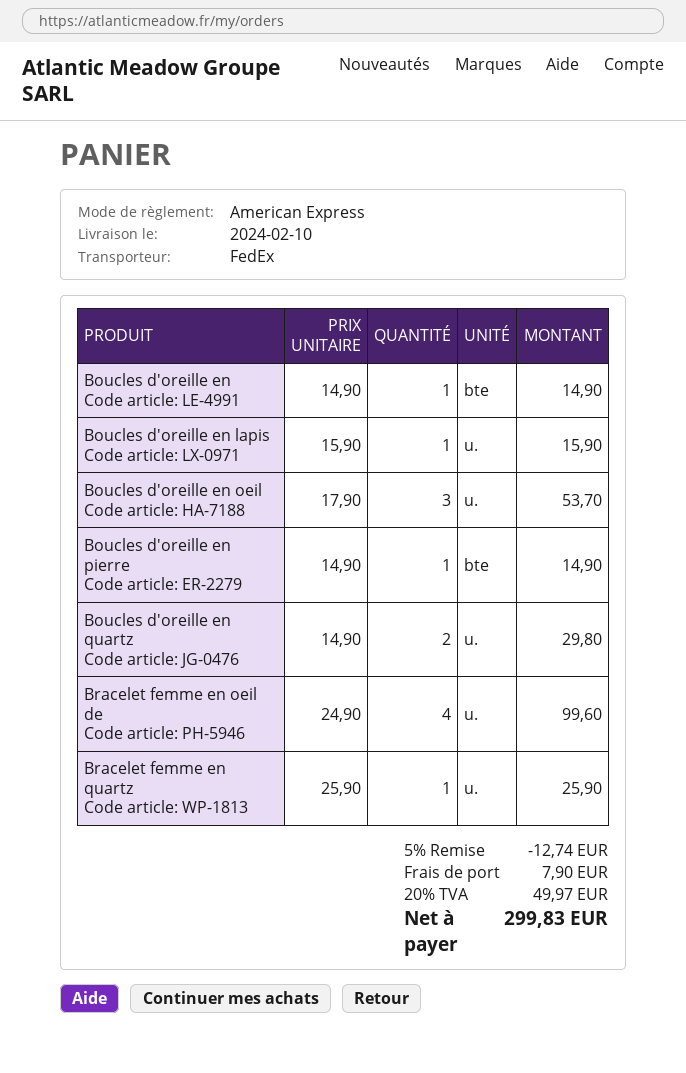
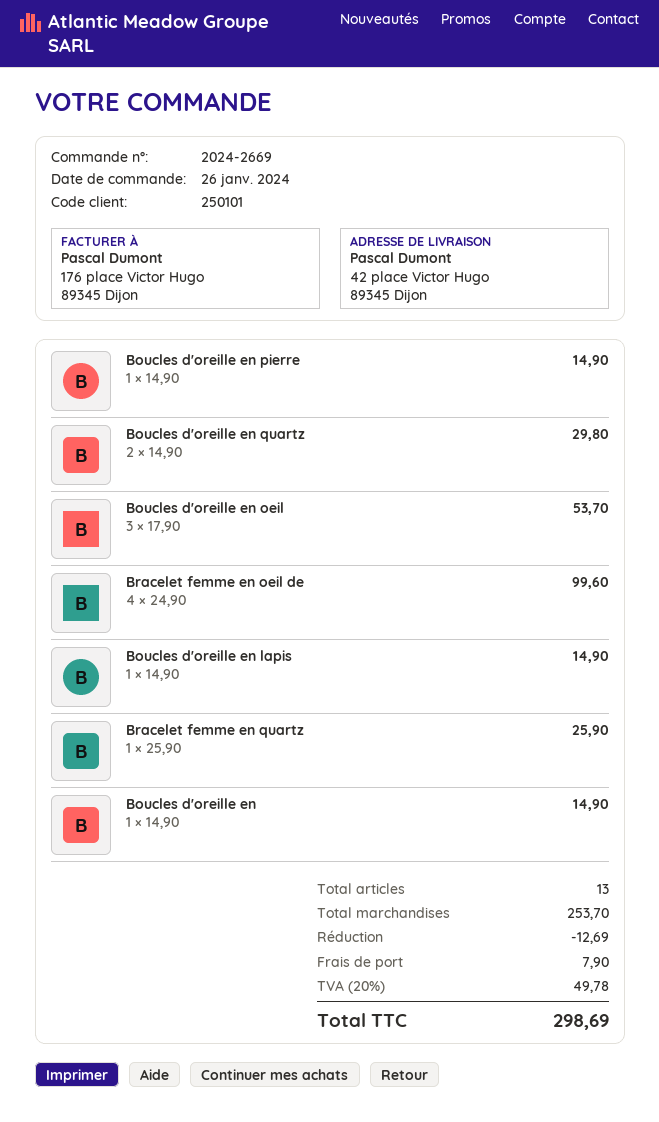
Boucles d'oreille en lapis: 1 x 15.90 = 15.90 -> 1 x 14.90 = 14.90
discount: 12.74 -> 12.69
tax: 20% = 49.97 -> 20% = 49.78
total: 299.83 -> 298.69

